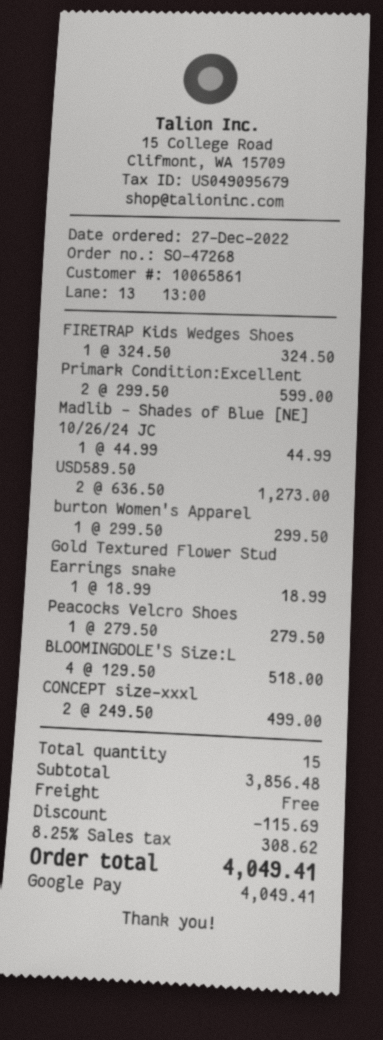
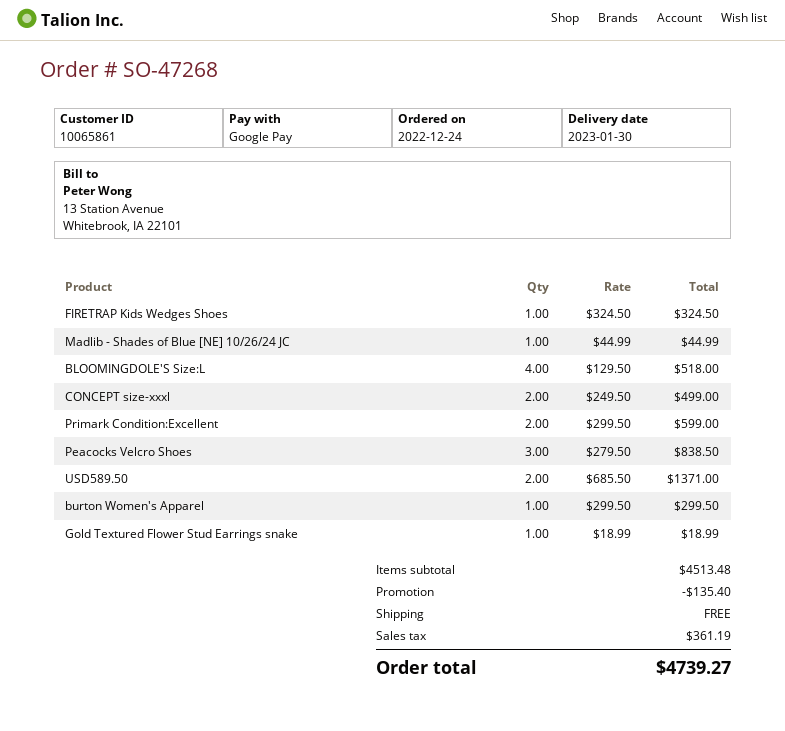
order date: 2022-12-27 -> 2022-12-24
USD589.50: 2 x 636.50 = 1273.00 -> 2 x 685.50 = 1371.00
Peacocks Velcro Shoes: 1 x 279.50 = 279.50 -> 3 x 279.50 = 838.50
subtotal: 3856.48 -> 4513.48
discount: 115.69 -> 135.40
tax: 308.62 -> 361.19
total: 4049.41 -> 4739.27

